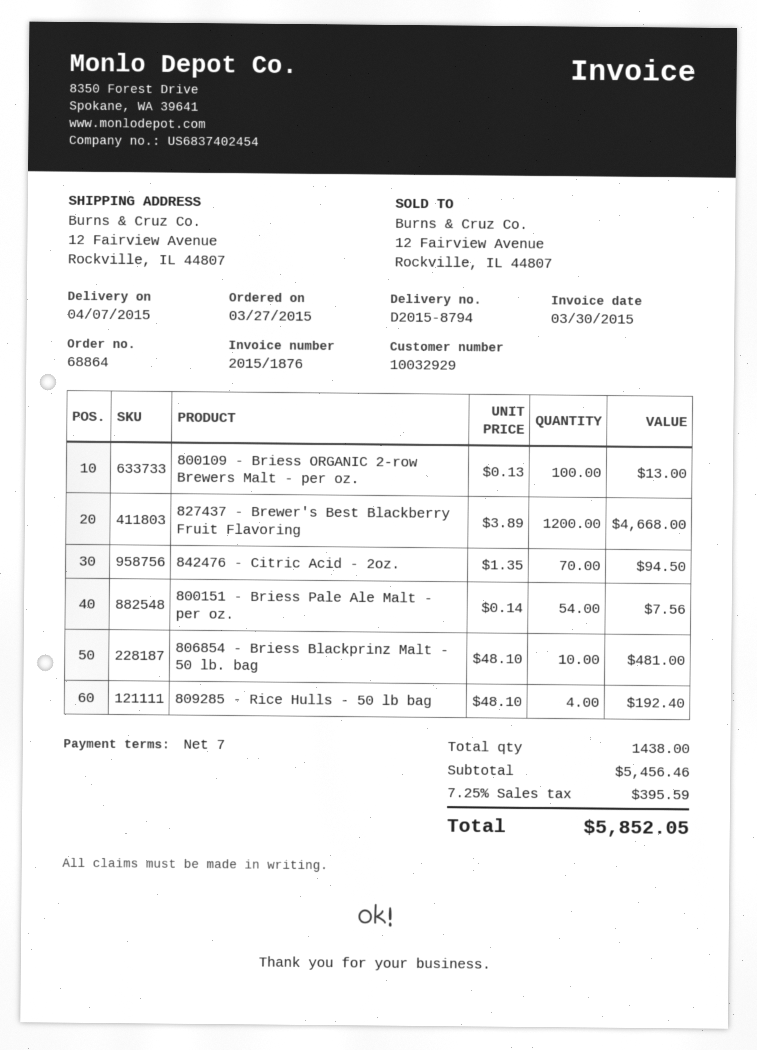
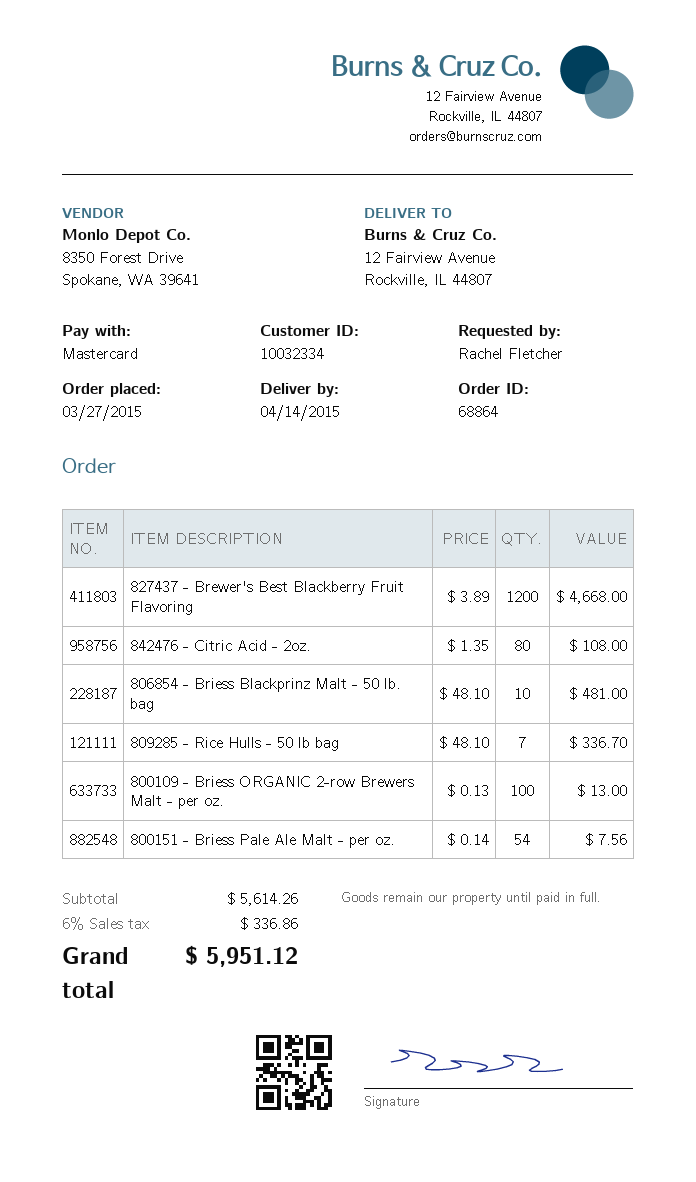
delivery date: 2015-04-07 -> 2015-04-14
customer number: 10032929 -> 10032334
842476 - Citric Acid - 2oz.: 70 x 1.35 = 94.50 -> 80 x 1.35 = 108.00
809285 - Rice Hulls - 50 lb bag: 4 x 48.10 = 192.40 -> 7 x 48.10 = 336.70
subtotal: 5456.46 -> 5614.26
tax: 7.25% = 395.59 -> 6% = 336.86
total: 5852.05 -> 5951.12

